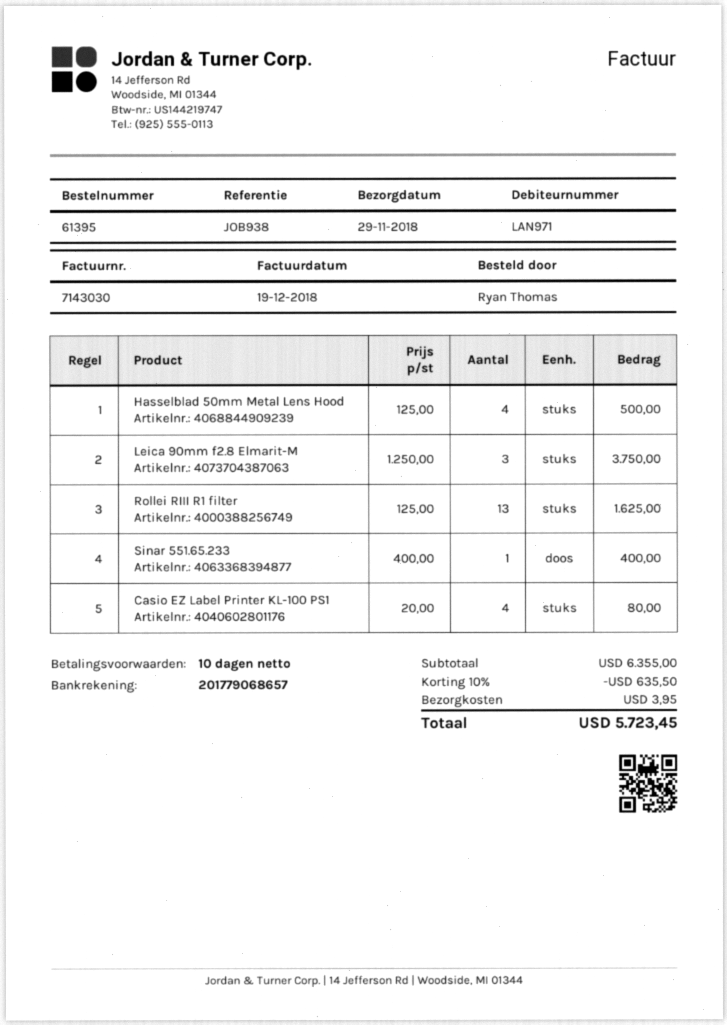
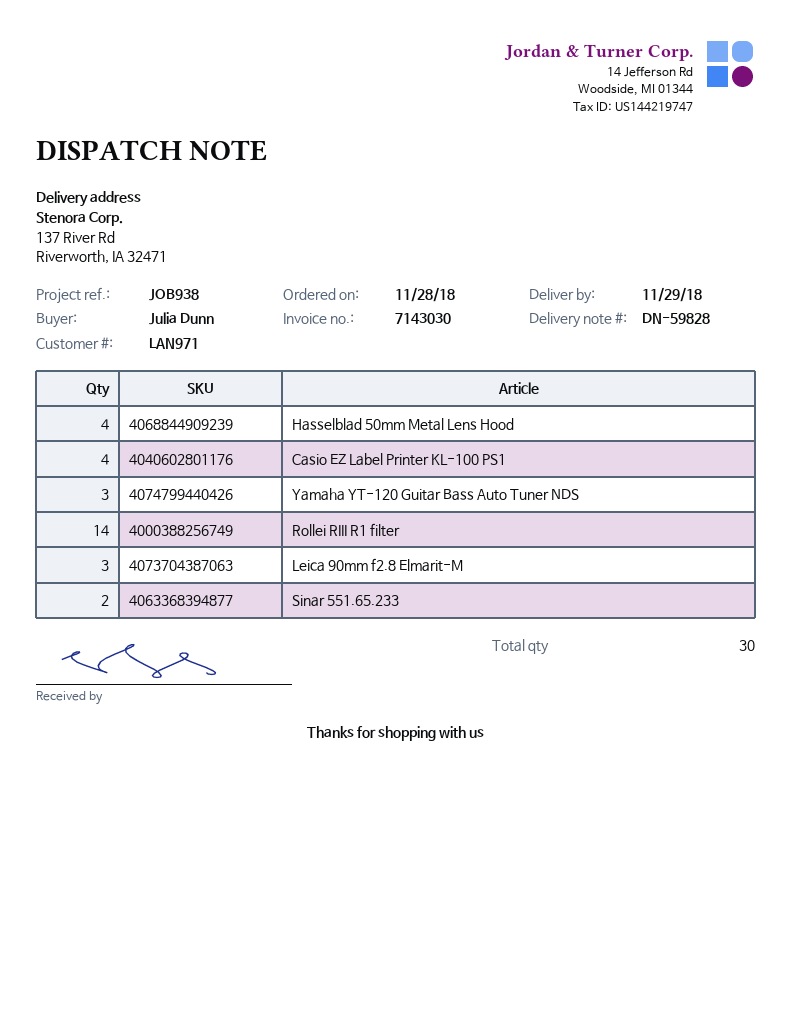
ordered by: Ryan Thomas -> Julia Dunn
Rollei RIII R1 filter: 13 -> 14
Sinar 551.65.233: 1 -> 2
Yamaha YT-120 Guitar Bass Auto Tuner NDS: none -> 3

